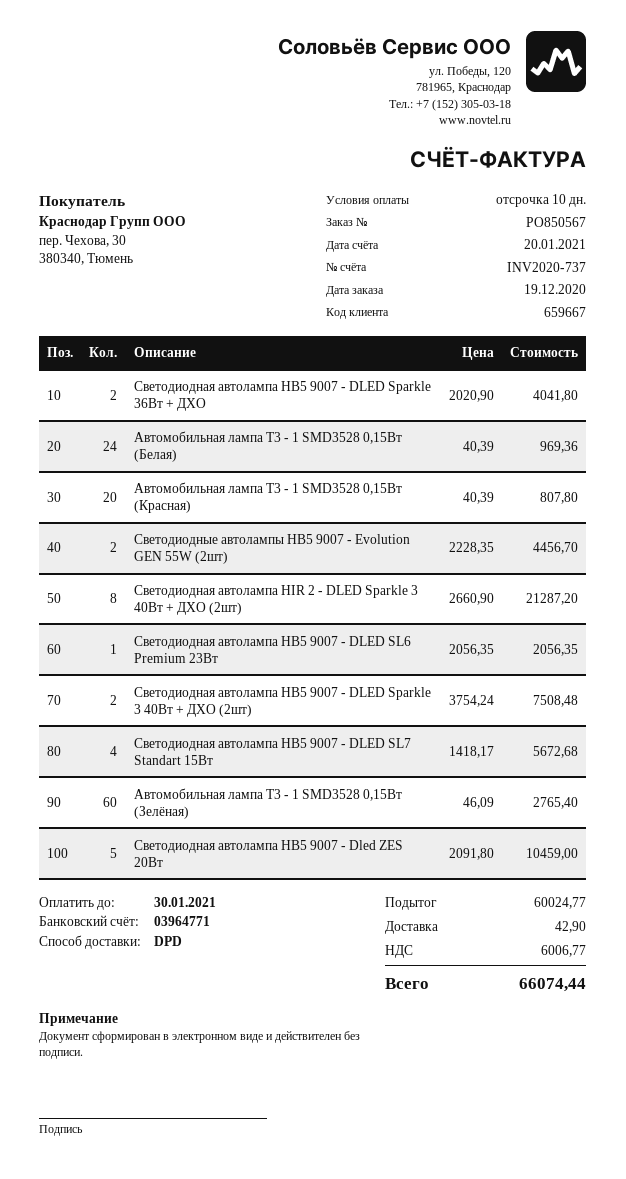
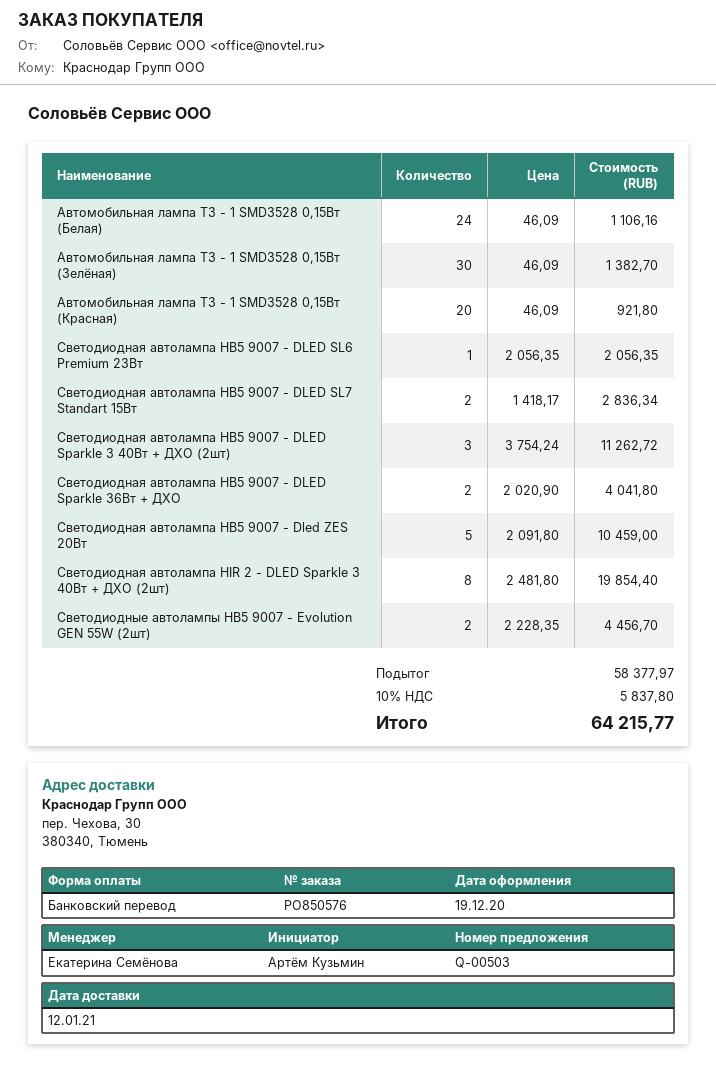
order number: PO850567 -> PO850576
Автомобильная лампа T3 - 1 SMD3528 0,15Вт (Белая): 24 x 40.39 = 969.36 -> 24 x 46.09 = 1106.16
Автомобильная лампа T3 - 1 SMD3528 0,15Вт (Красная): 20 x 40.39 = 807.80 -> 20 x 46.09 = 921.80
Светодиодная автолампа HIR 2 - DLED Sparkle 3 40Вт + ДХО (2шт): 8 x 2660.90 = 21287.20 -> 8 x 2481.80 = 19854.40
Светодиодная автолампа HB5 9007 - DLED Sparkle 3 40Вт + ДХО (2шт): 2 x 3754.24 = 7508.48 -> 3 x 3754.24 = 11262.72
Светодиодная автолампа HB5 9007 - DLED SL7 Standart 15Вт: 4 x 1418.17 = 5672.68 -> 2 x 1418.17 = 2836.34
Автомобильная лампа T3 - 1 SMD3528 0,15Вт (Зелёная): 60 x 46.09 = 2765.40 -> 30 x 46.09 = 1382.70
subtotal: 60024.77 -> 58377.97
shipping: 42.90 -> none
tax: 6006.77 -> 5837.80
total: 66074.44 -> 64215.77

